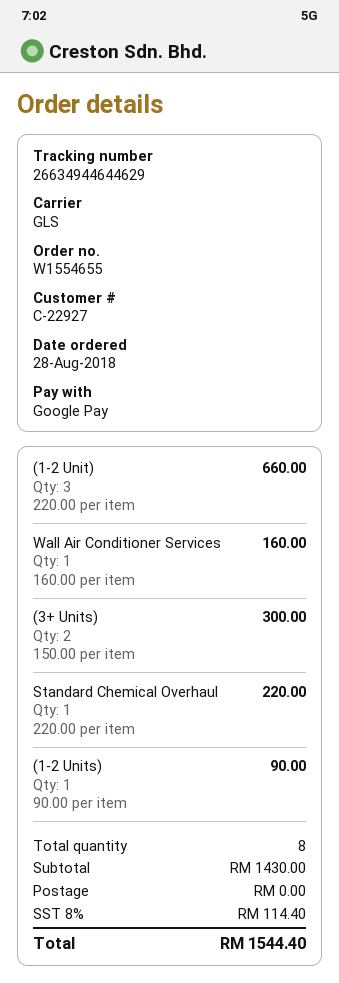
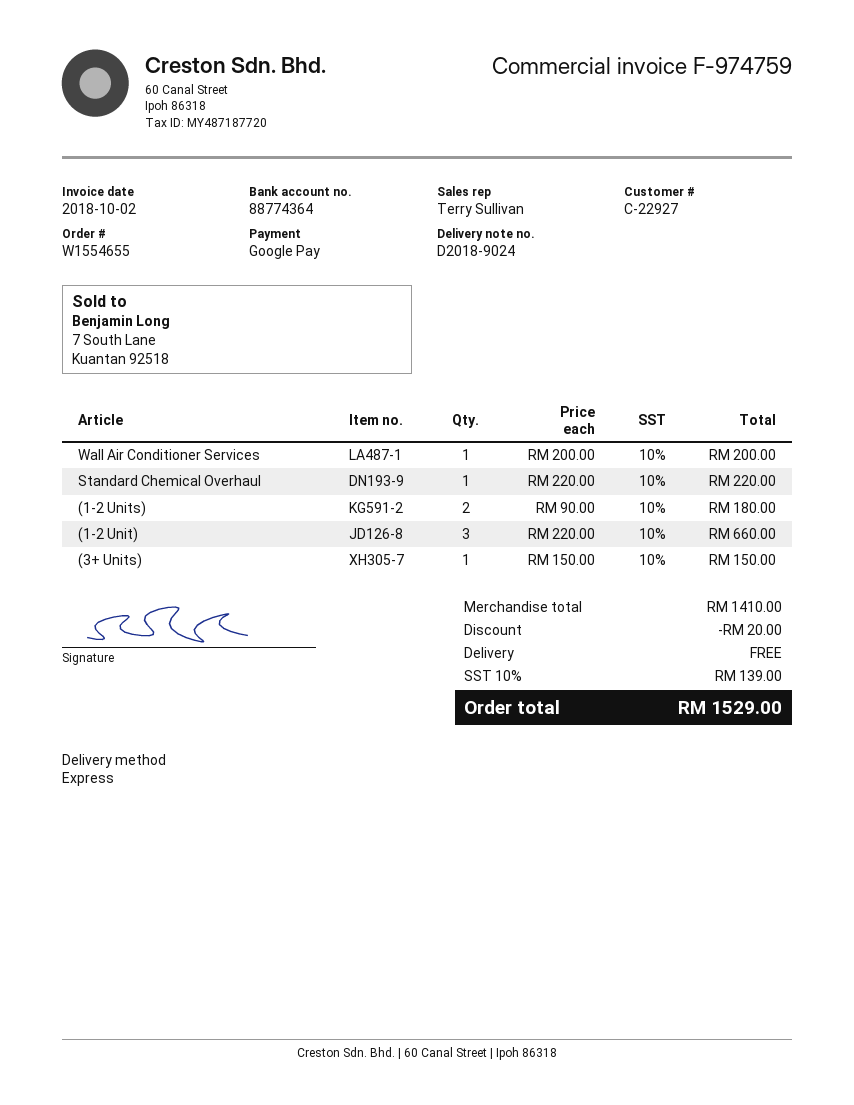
shipping method: GLS -> express
Wall Air Conditioner Services: 1 x 160.00 = 160.00 -> 1 x 200.00 = 200.00
(3+ Units): 2 x 150.00 = 300.00 -> 1 x 150.00 = 150.00
(1-2 Units): 1 x 90.00 = 90.00 -> 2 x 90.00 = 180.00
subtotal: 1430.00 -> 1410.00
discount: none -> 20.00
tax: 8% = 114.40 -> 10% = 139.00
total: 1544.40 -> 1529.00

